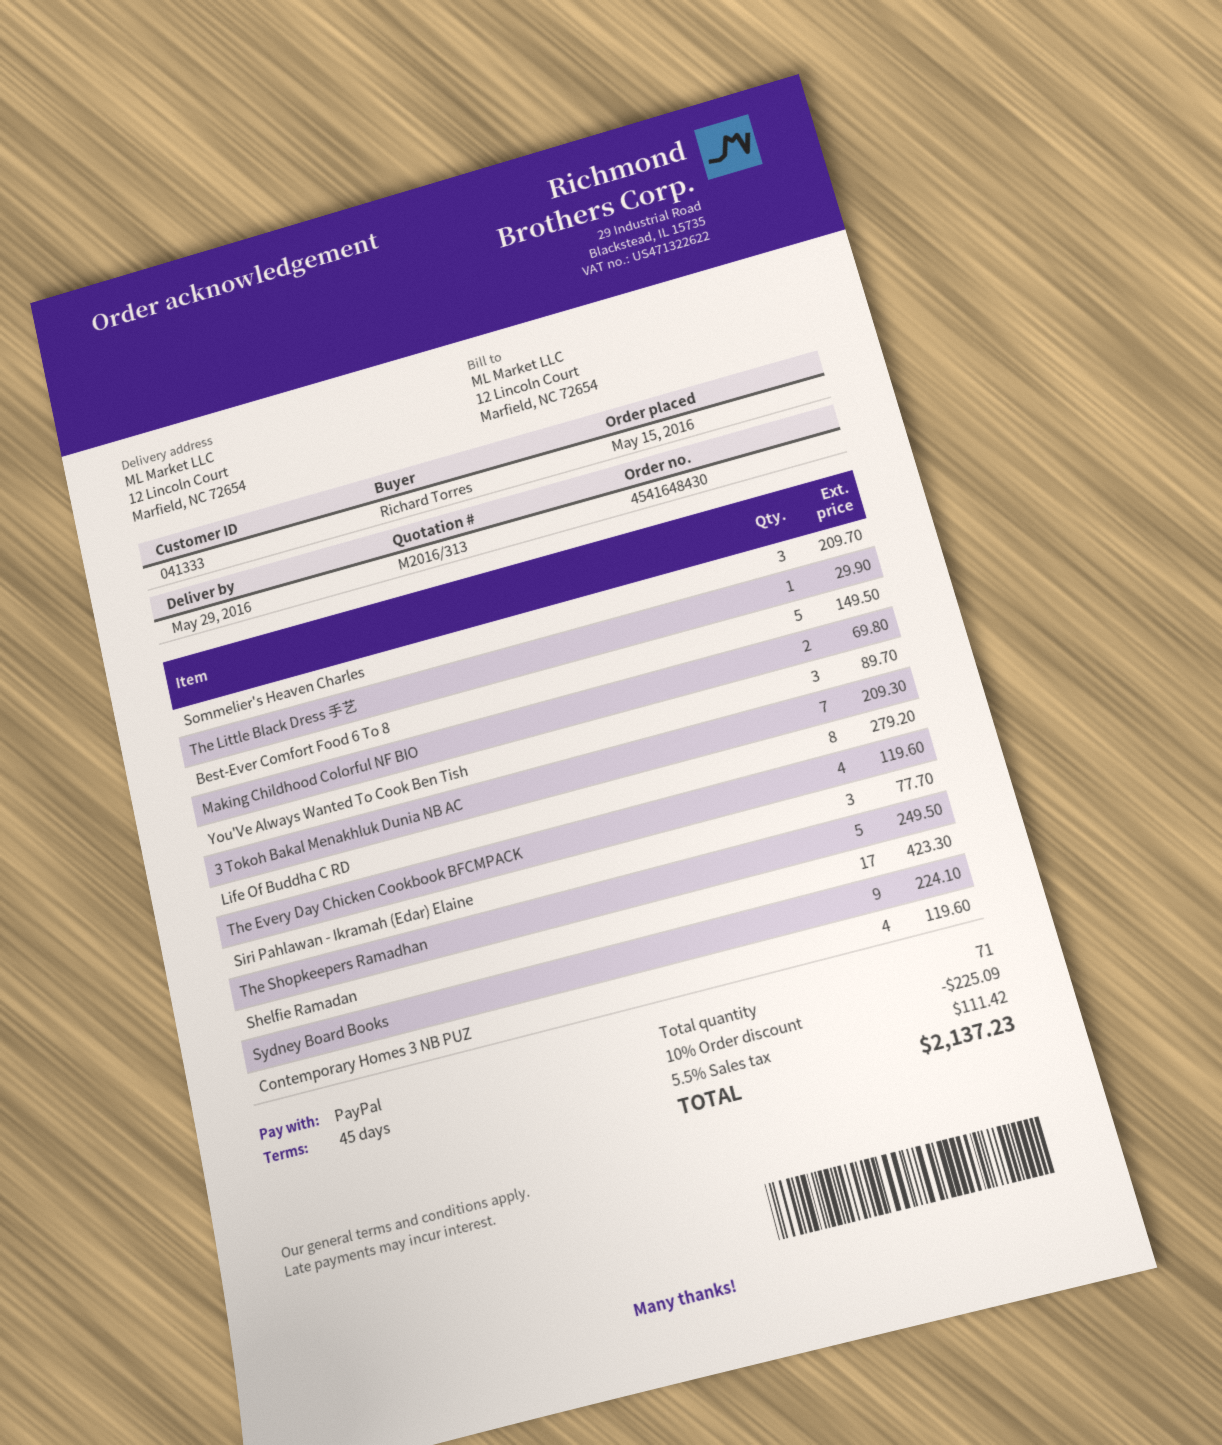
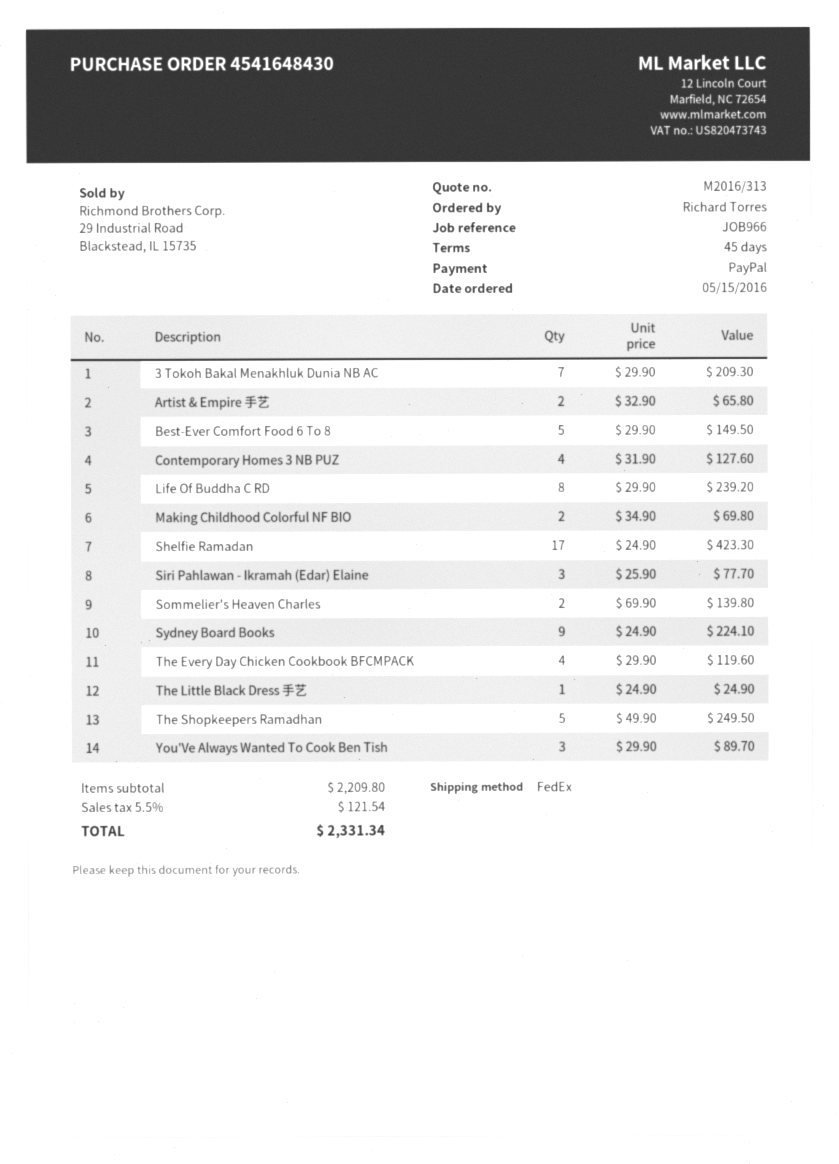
Sommelier's Heaven Charles: 3 for 209.70 -> 2 for 139.80
The Little Black Dress 手艺: 1 for 29.90 -> 1 for 24.90
Life Of Buddha C RD: 8 for 279.20 -> 8 for 239.20
Contemporary Homes 3 NB PUZ: 4 for 119.60 -> 4 for 127.60
Artist & Empire 手艺: none -> 2 for 65.80
discount: 10% = 225.09 -> none
tax: 5.5% = 111.42 -> 5.5% = 121.54
total: 2137.23 -> 2331.34

